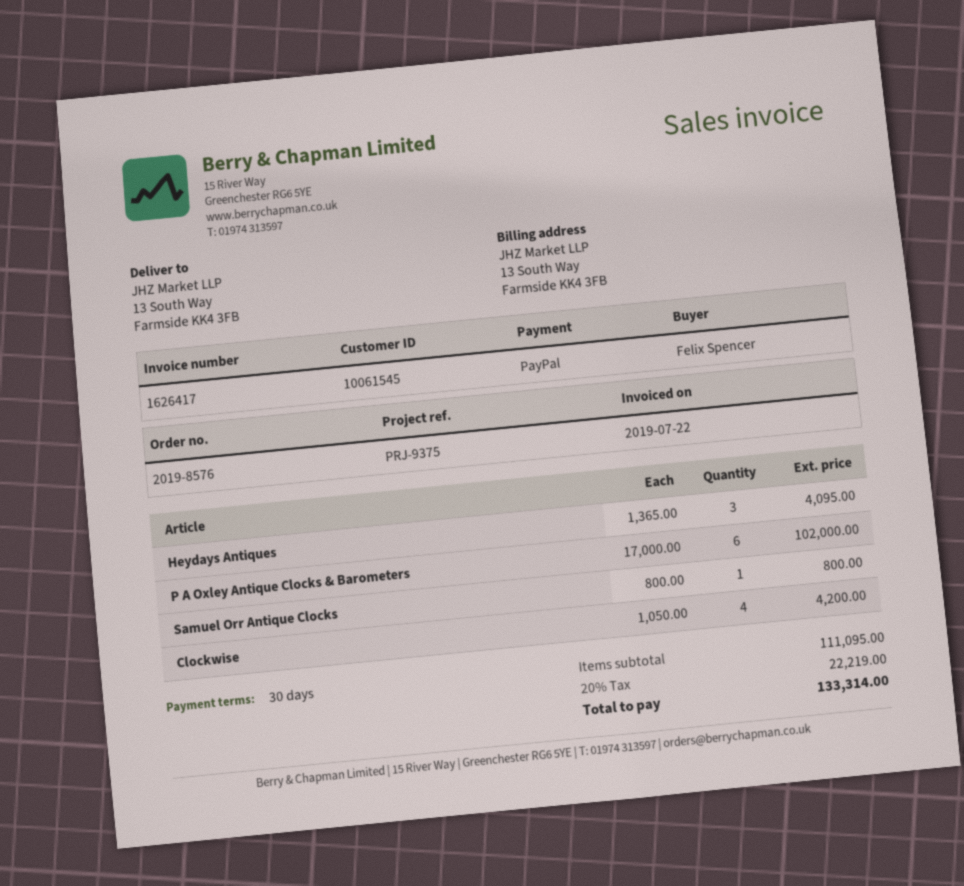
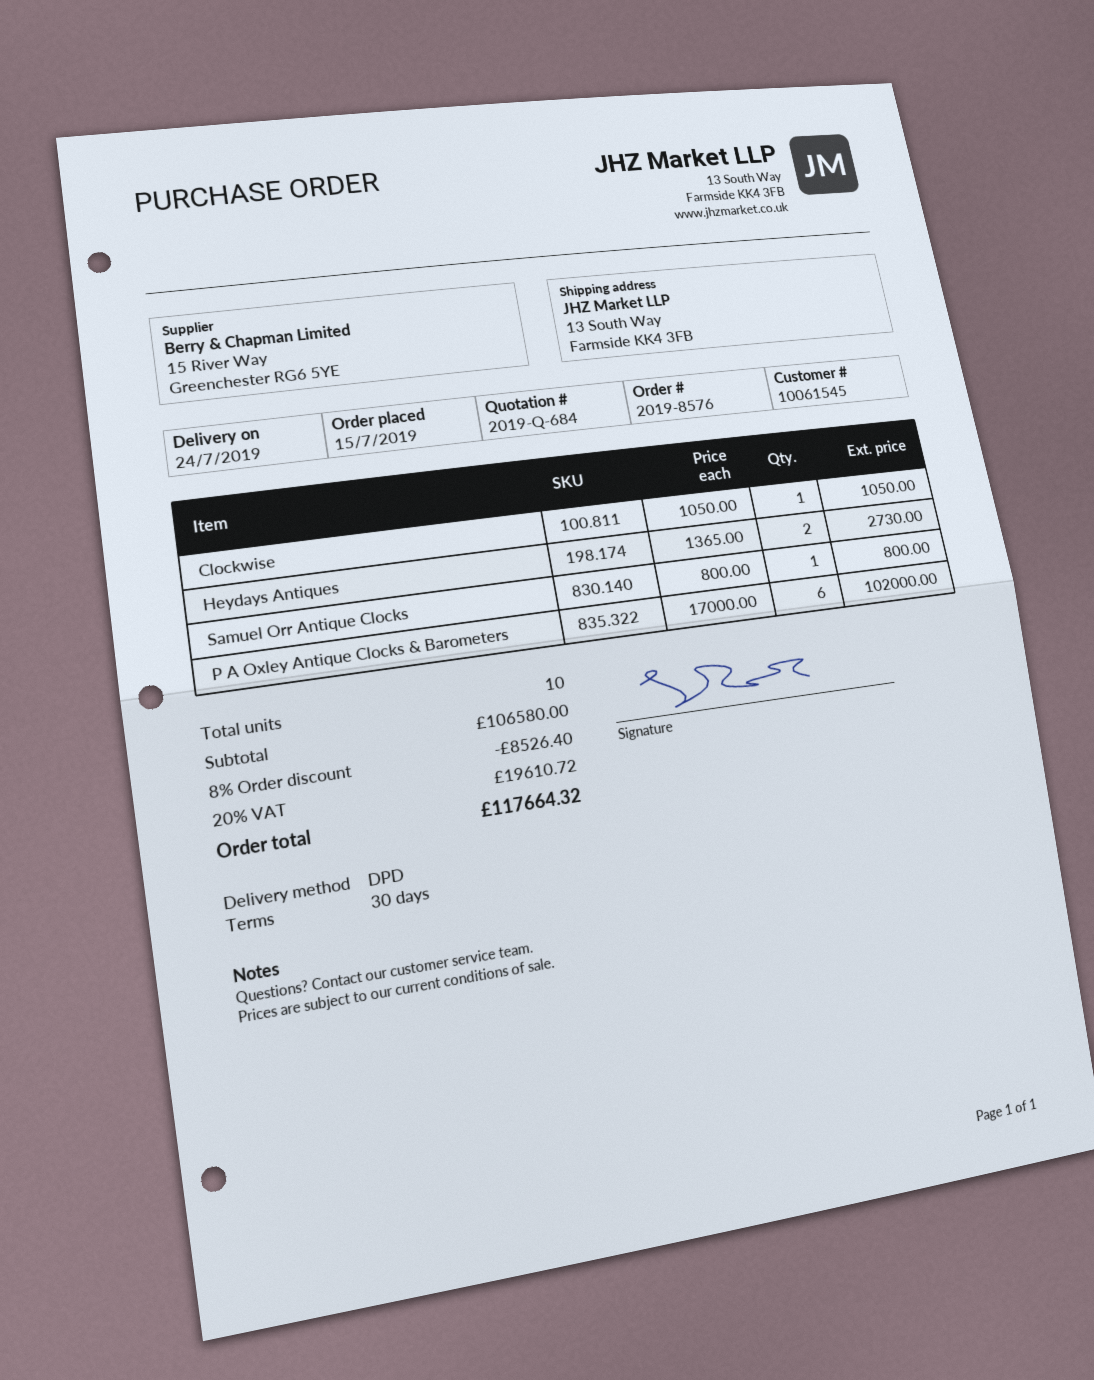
Heydays Antiques: 3 x 1365.00 = 4095.00 -> 2 x 1365.00 = 2730.00
Clockwise: 4 x 1050.00 = 4200.00 -> 1 x 1050.00 = 1050.00
subtotal: 111095.00 -> 106580.00
discount: none -> 8% = 8526.40
tax: 20% = 22219.00 -> 20% = 19610.72
total: 133314.00 -> 117664.32

